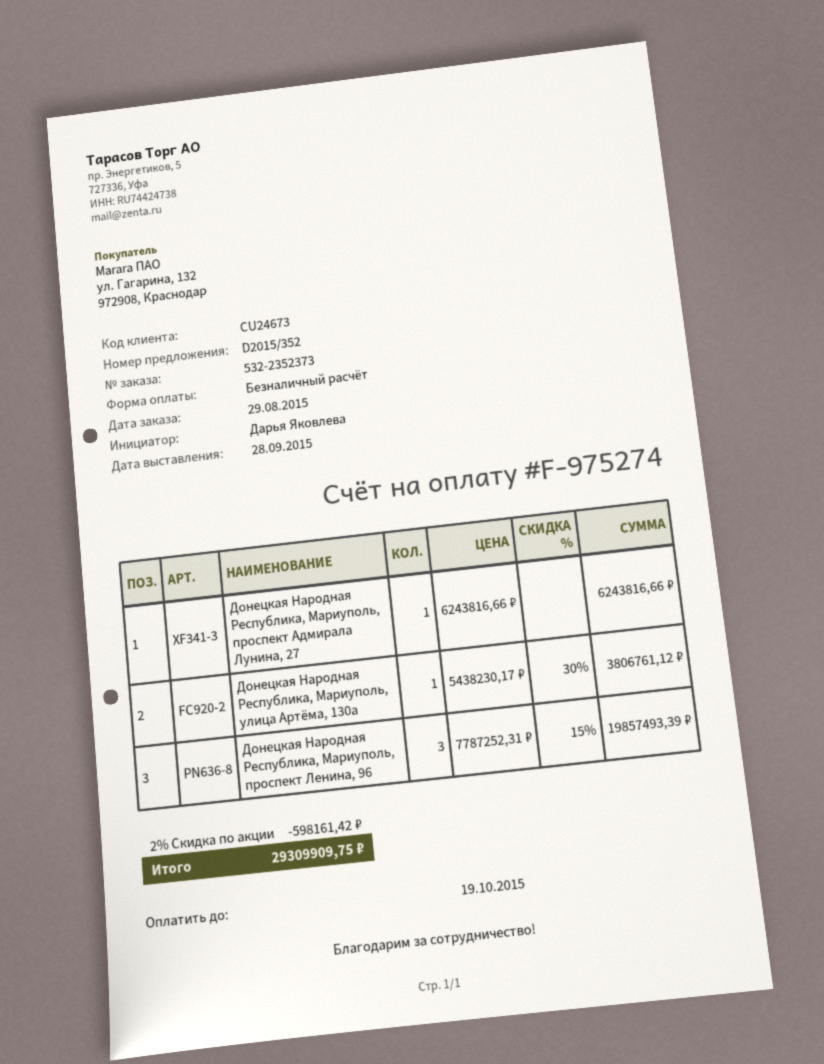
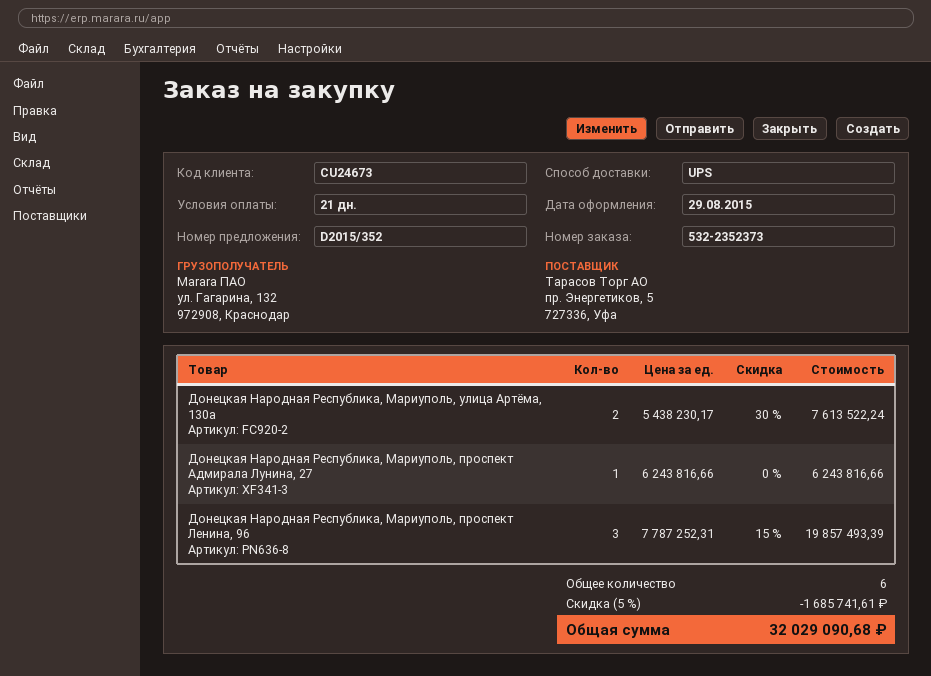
Донецкая Народная Республика, Мариуполь, улица Артёма, 130а: 1 x 5438230.17 - 30% = 3806761.12 -> 2 x 5438230.17 - 30% = 7613522.24
discount: 2% = 598161.42 -> 5% = 1685741.61
total: 29309909.75 -> 32029090.68

